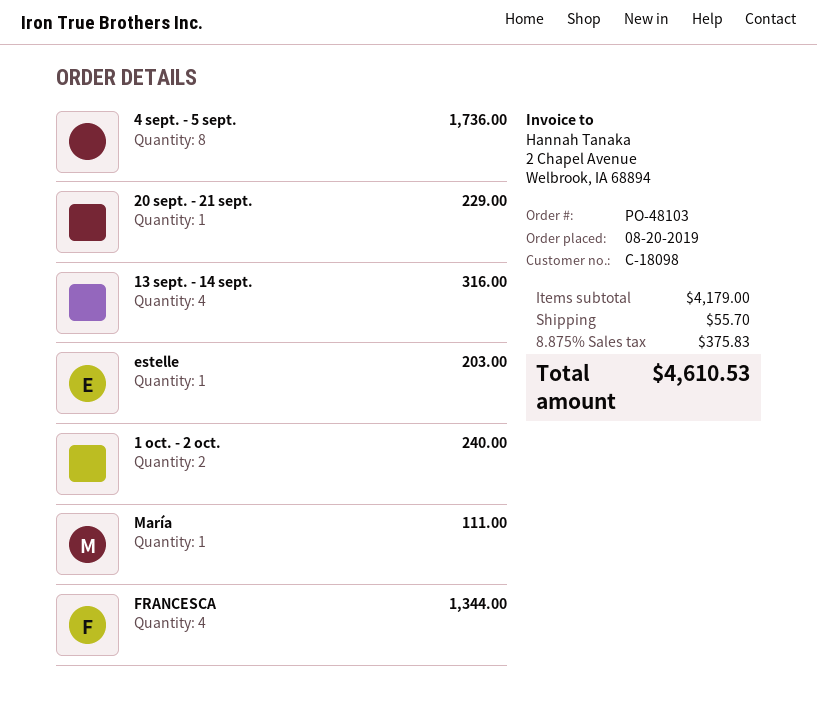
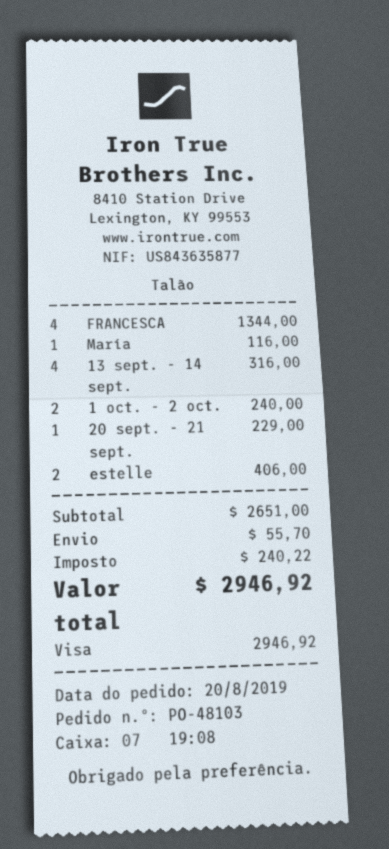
4 sept. - 5 sept.: 8 for 1736.00 -> none
estelle: 1 for 203.00 -> 2 for 406.00
María: 1 for 111.00 -> 1 for 116.00
subtotal: 4179.00 -> 2651.00
tax: 375.83 -> 240.22
total: 4610.53 -> 2946.92

